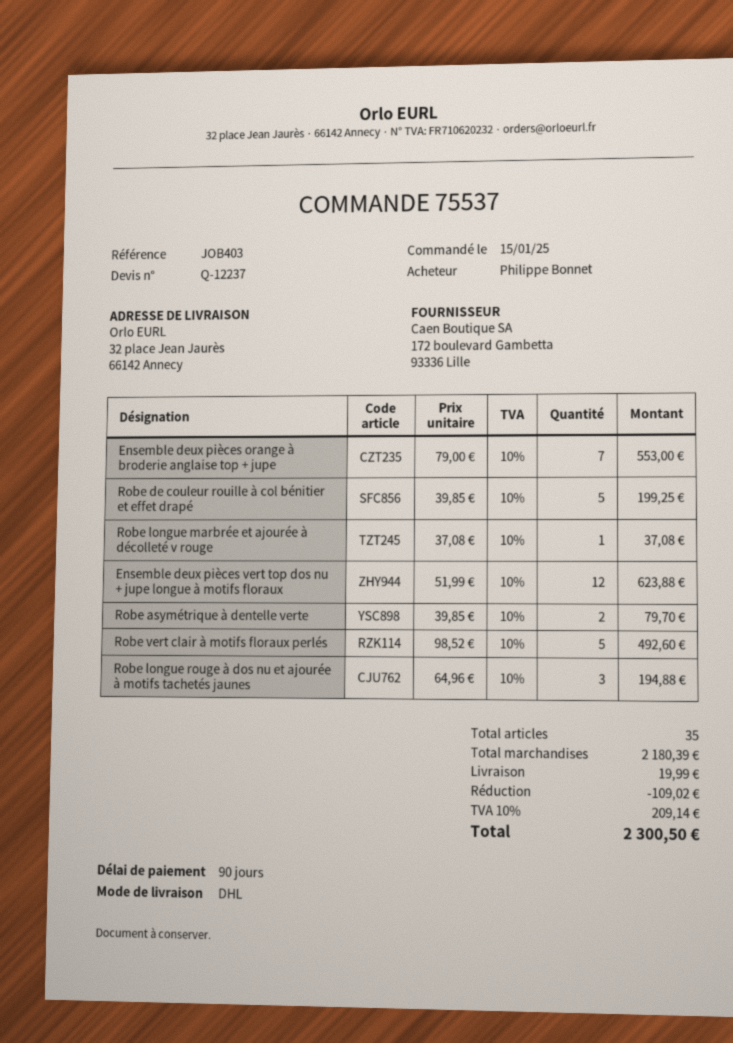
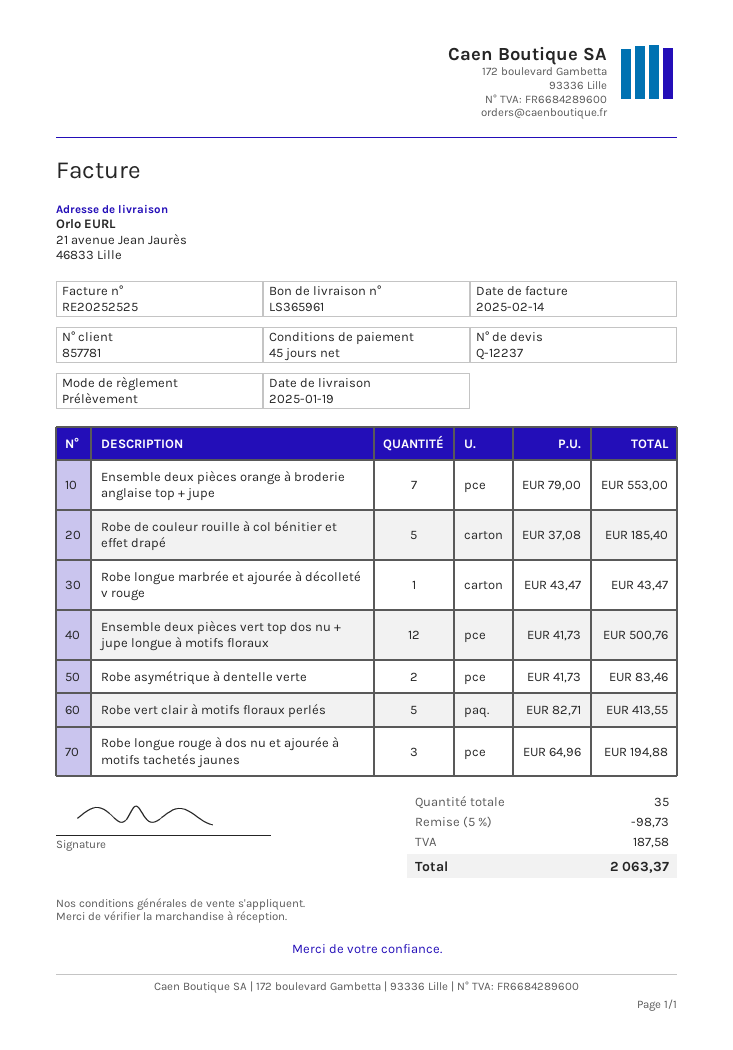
payment terms: 90 days -> 45 days
ship to: 32 place Jean Jaurès, 66142 Annecy -> 21 avenue Jean Jaurès, 46833 Lille
Robe de couleur rouille à col bénitier et effet drapé: 5 x 39.85 = 199.25 -> 5 x 37.08 = 185.40
Robe longue marbrée et ajourée à décolleté v rouge: 1 x 37.08 = 37.08 -> 1 x 43.47 = 43.47
Ensemble deux pièces vert top dos nu + jupe longue à motifs floraux: 12 x 51.99 = 623.88 -> 12 x 41.73 = 500.76
Robe asymétrique à dentelle verte: 2 x 39.85 = 79.70 -> 2 x 41.73 = 83.46
Robe vert clair à motifs floraux perlés: 5 x 98.52 = 492.60 -> 5 x 82.71 = 413.55
discount: 109.02 -> 98.73
shipping: 19.99 -> none
tax: 209.14 -> 187.58
total: 2300.50 -> 2063.37

